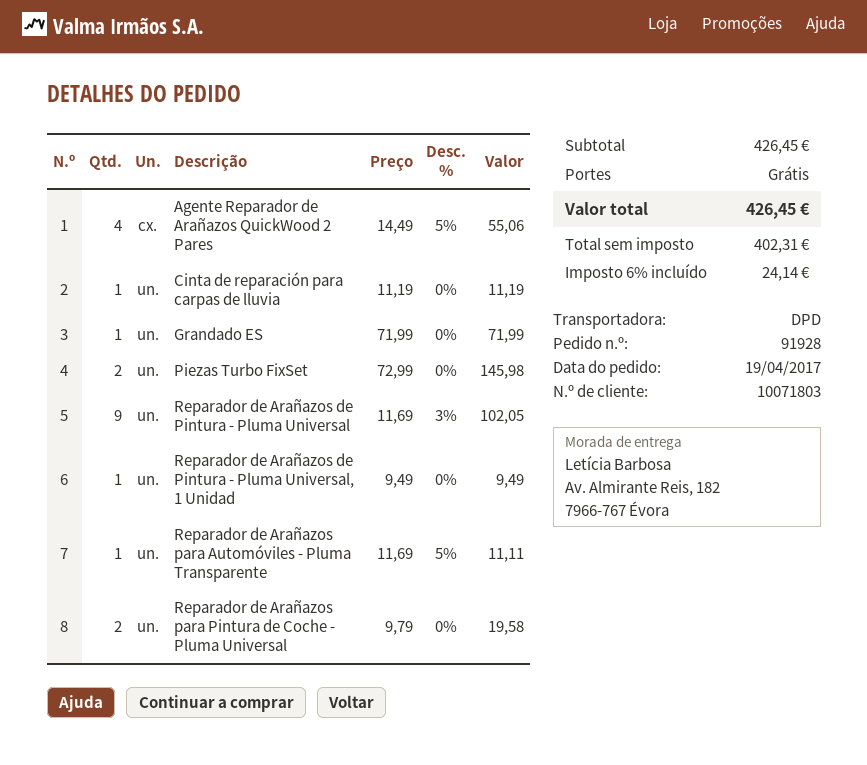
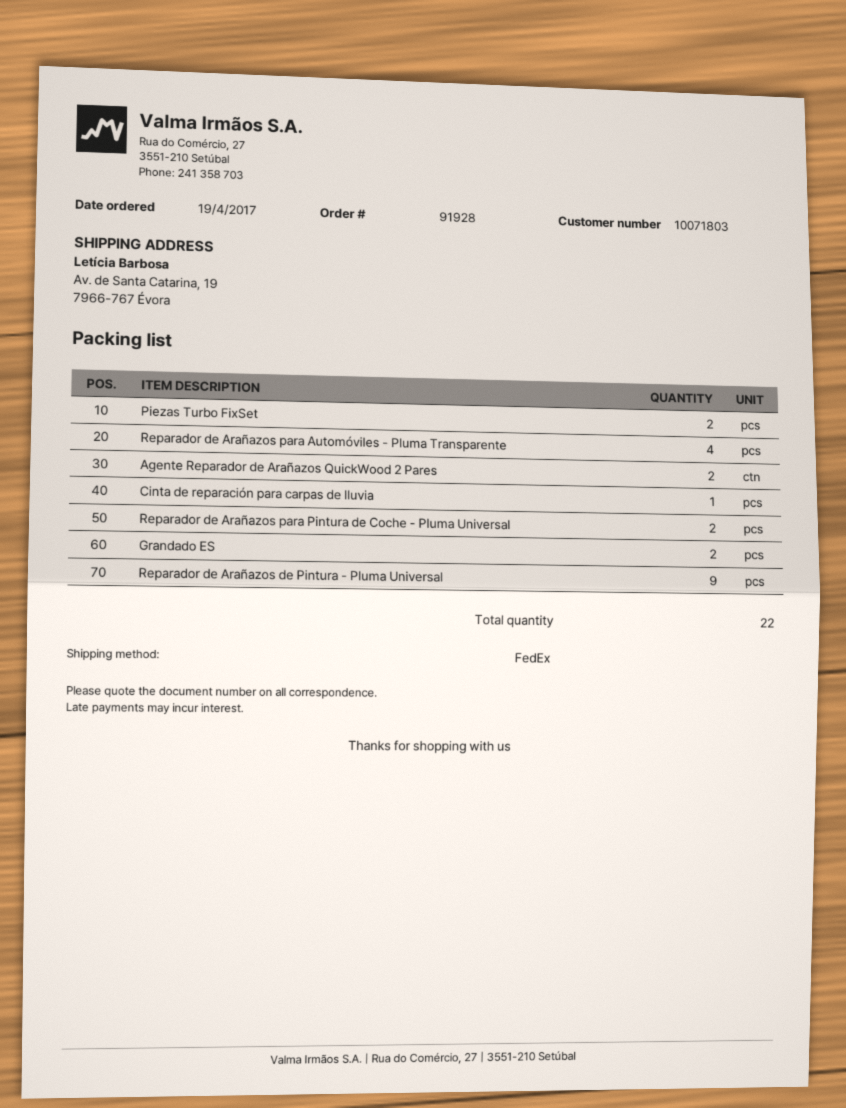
shipping method: DPD -> FedEx
ship to: Av. Almirante Reis, 182, 7966-767 Évora -> Av. de Santa Catarina, 19, 7966-767 Évora
Agente Reparador de Arañazos QuickWood 2 Pares: 4 -> 2
Grandado ES: 1 -> 2
Reparador de Arañazos de Pintura - Pluma Universal, 1 Unidad: 1 -> none
Reparador de Arañazos para Automóviles - Pluma Transparente: 1 -> 4

